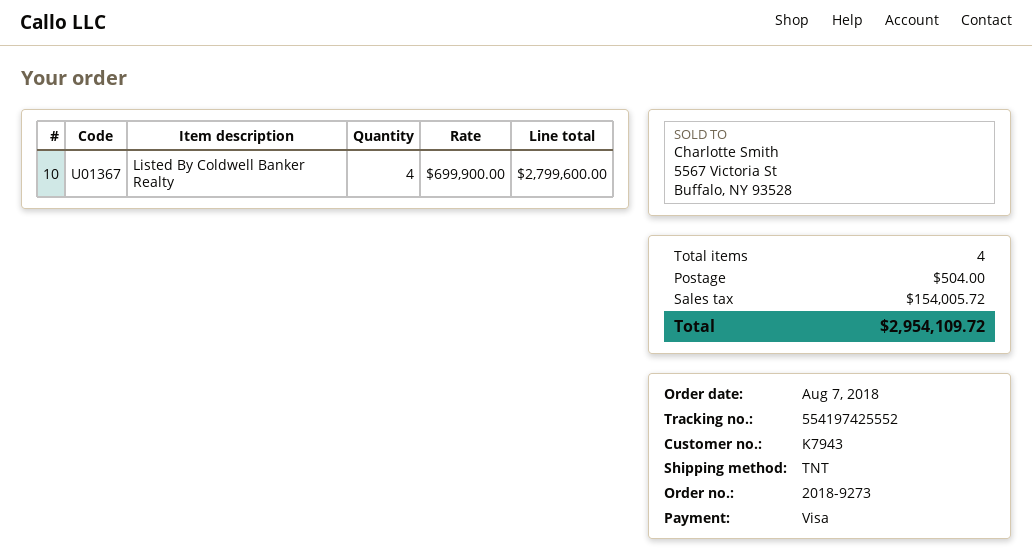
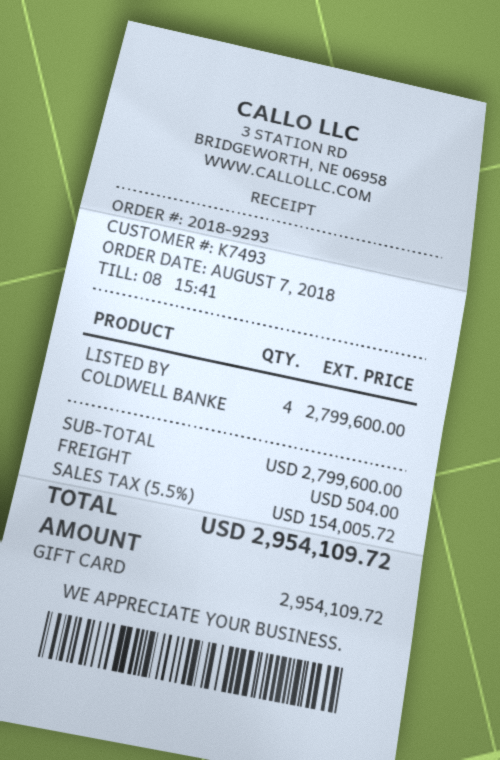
order number: 2018-9273 -> 2018-9293
customer number: K7943 -> K7493
payment method: Visa -> gift card

